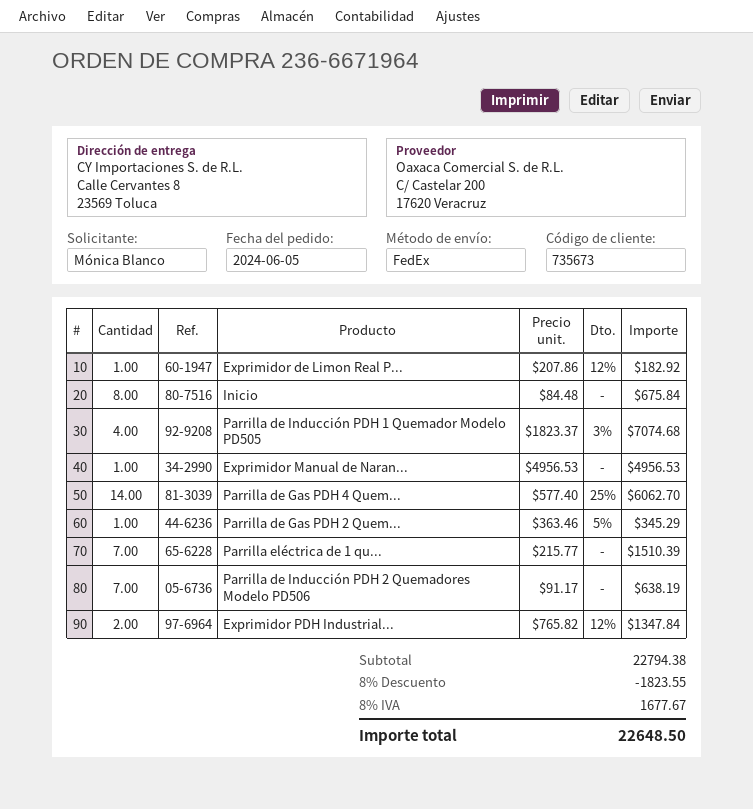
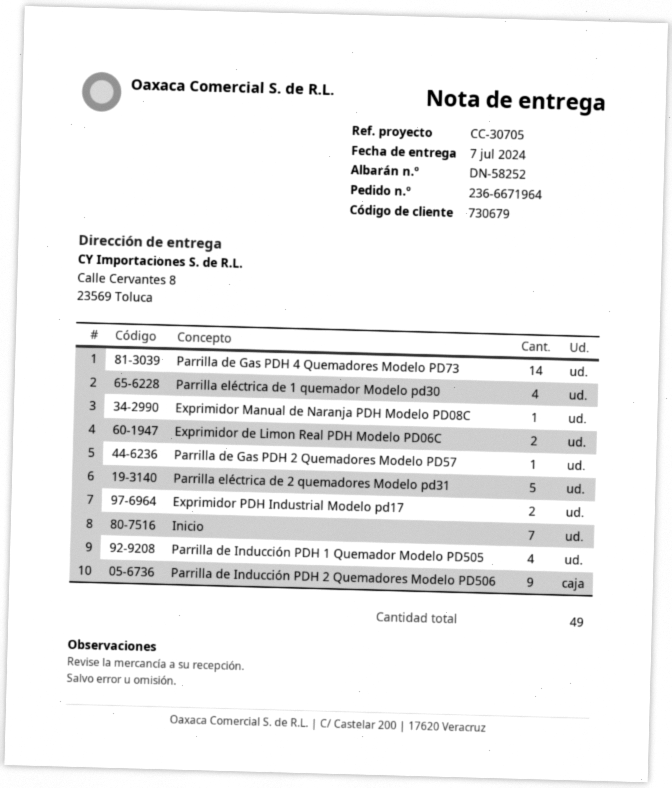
customer number: 735673 -> 730679
Exprimidor de Limon Real P...: 1 -> 2
Inicio: 8 -> 7
Parrilla eléctrica de 1 qu...: 7 -> 4
Parrilla de Inducción PDH 2 Quemadores Modelo PD506: 7 -> 9
Parrilla eléctrica de 2 quemadores Modelo pd31: none -> 5

